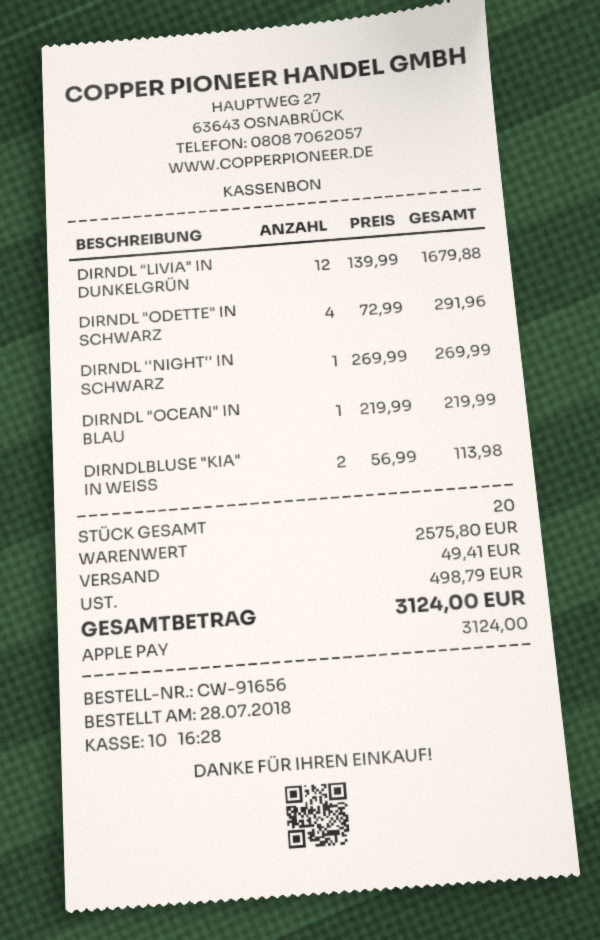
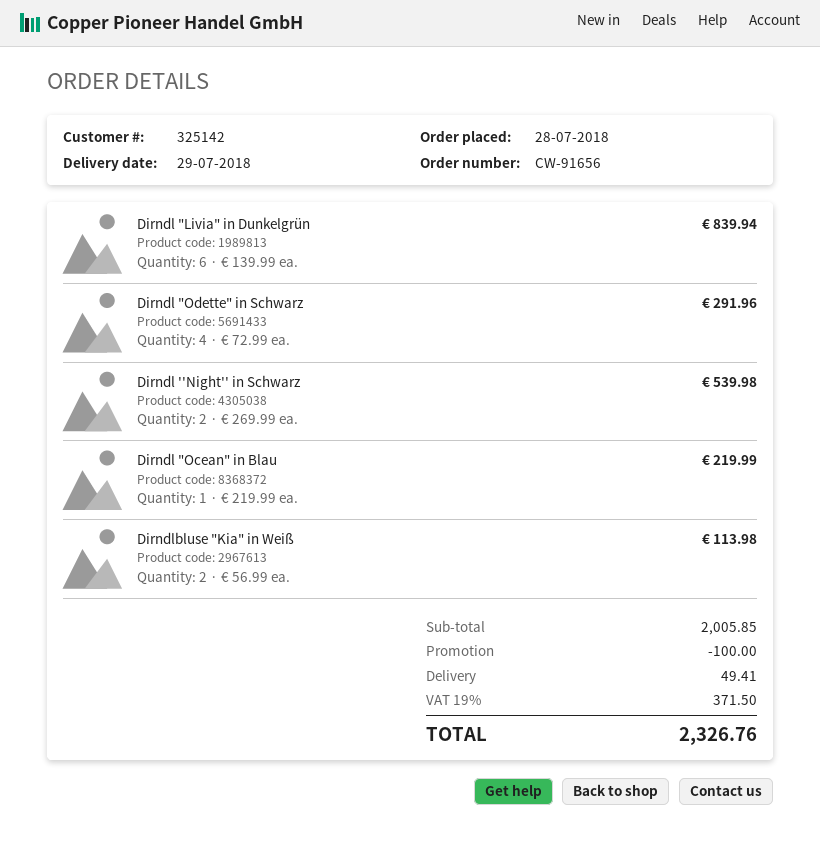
DIRNDL "LIVIA" IN DUNKELGRÜN: 12 x 139.99 = 1679.88 -> 6 x 139.99 = 839.94
DIRNDL ''NIGHT'' IN SCHWARZ: 1 x 269.99 = 269.99 -> 2 x 269.99 = 539.98
subtotal: 2575.80 -> 2005.85
discount: none -> 100.00
tax: 498.79 -> 371.50
total: 3124.00 -> 2326.76

